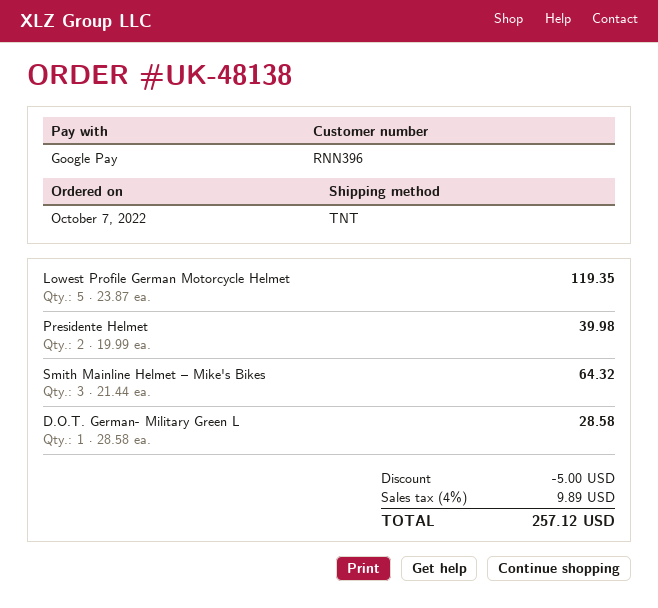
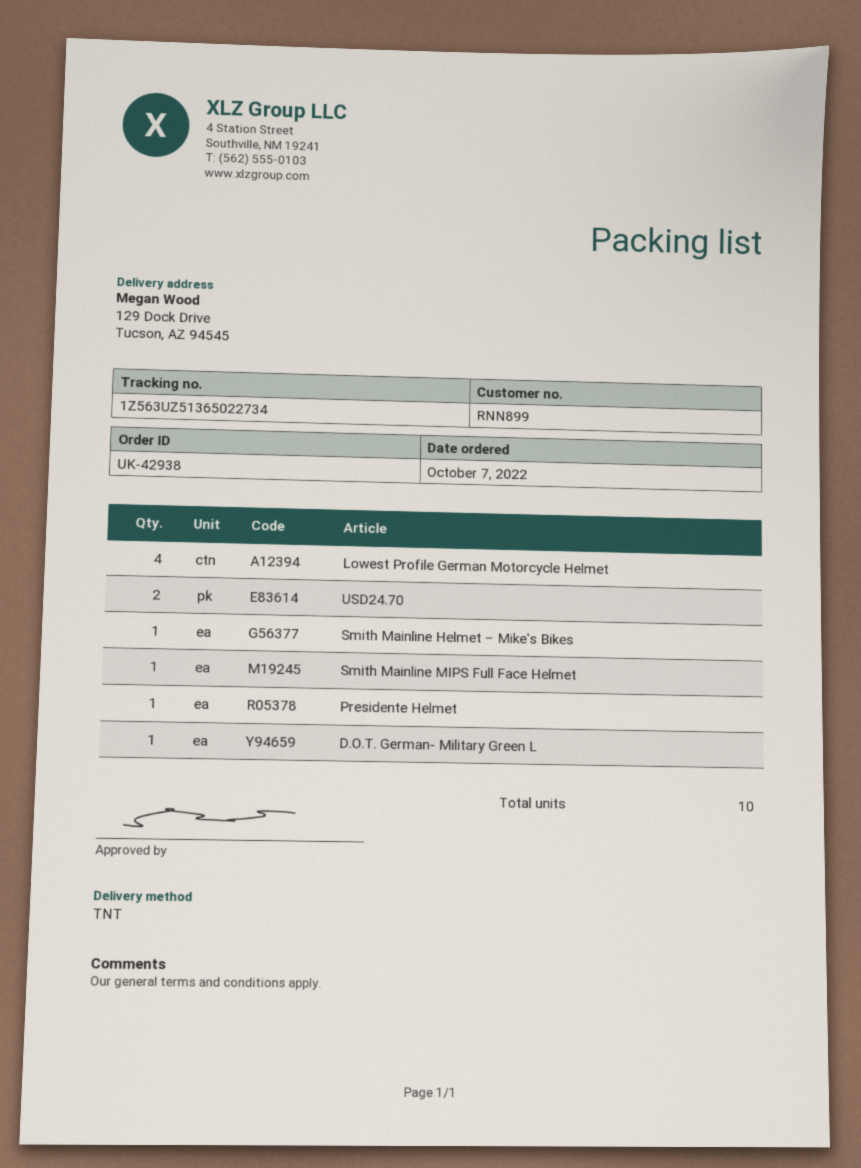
order number: UK-48138 -> UK-42938
customer number: RNN396 -> RNN899
Lowest Profile German Motorcycle Helmet: 5 -> 4
Presidente Helmet: 2 -> 1
Smith Mainline Helmet – Mike's Bikes: 3 -> 1
USD24.70: none -> 2
Smith Mainline MIPS Full Face Helmet: none -> 1

